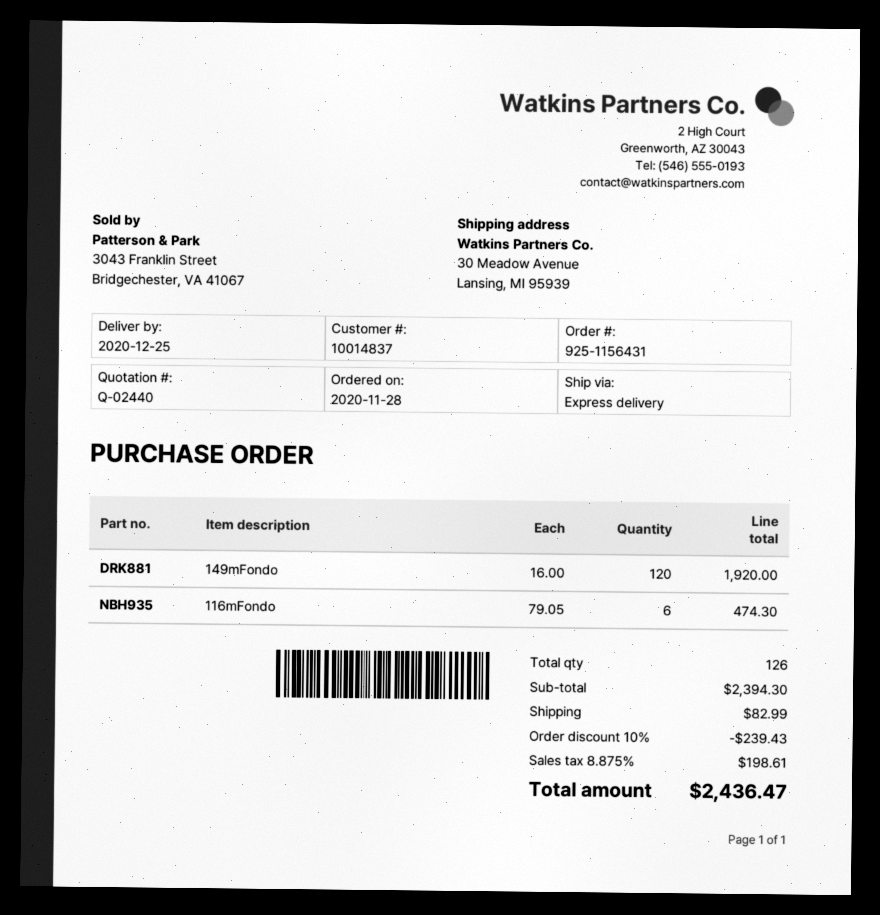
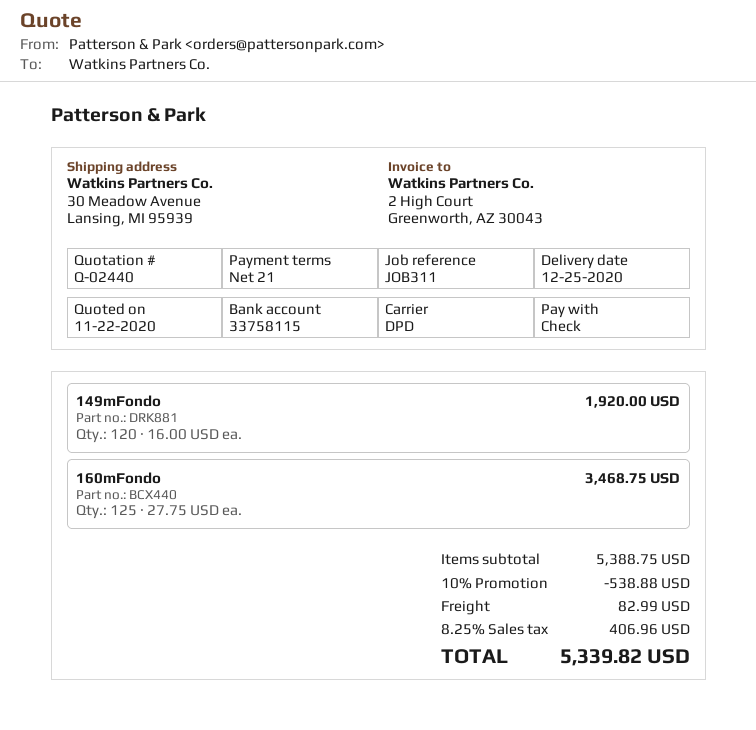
shipping method: express -> DPD
116mFondo: 6 x 79.05 = 474.30 -> none
160mFondo: none -> 125 x 27.75 = 3468.75
subtotal: 2394.30 -> 5388.75
discount: 10% = 239.43 -> 10% = 538.88
tax: 8.875% = 198.61 -> 8.25% = 406.96
total: 2436.47 -> 5339.82

